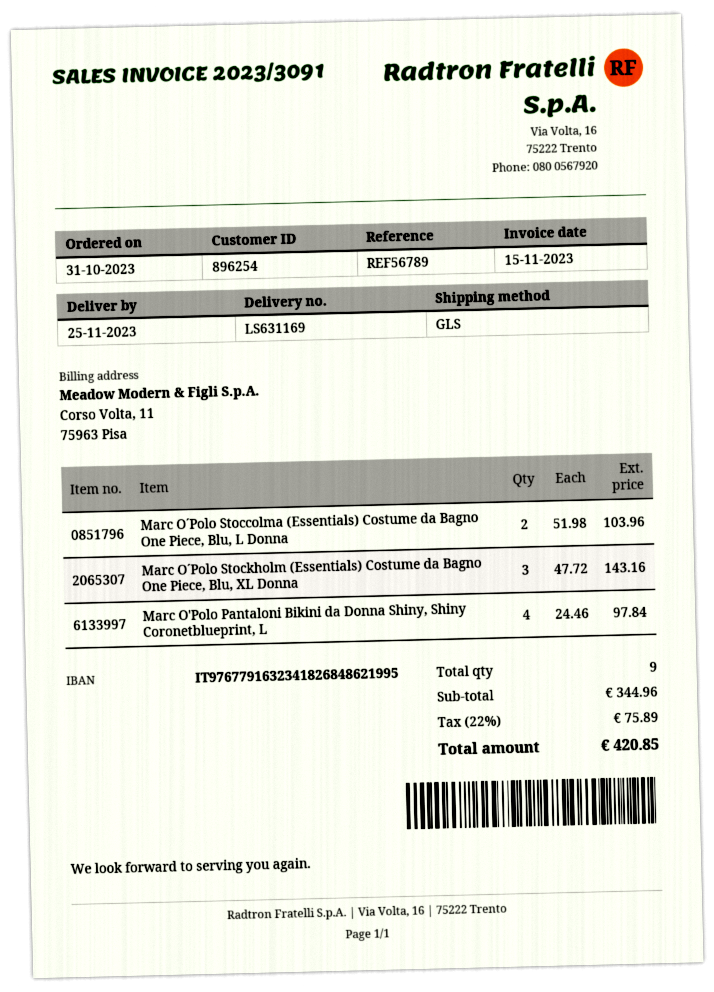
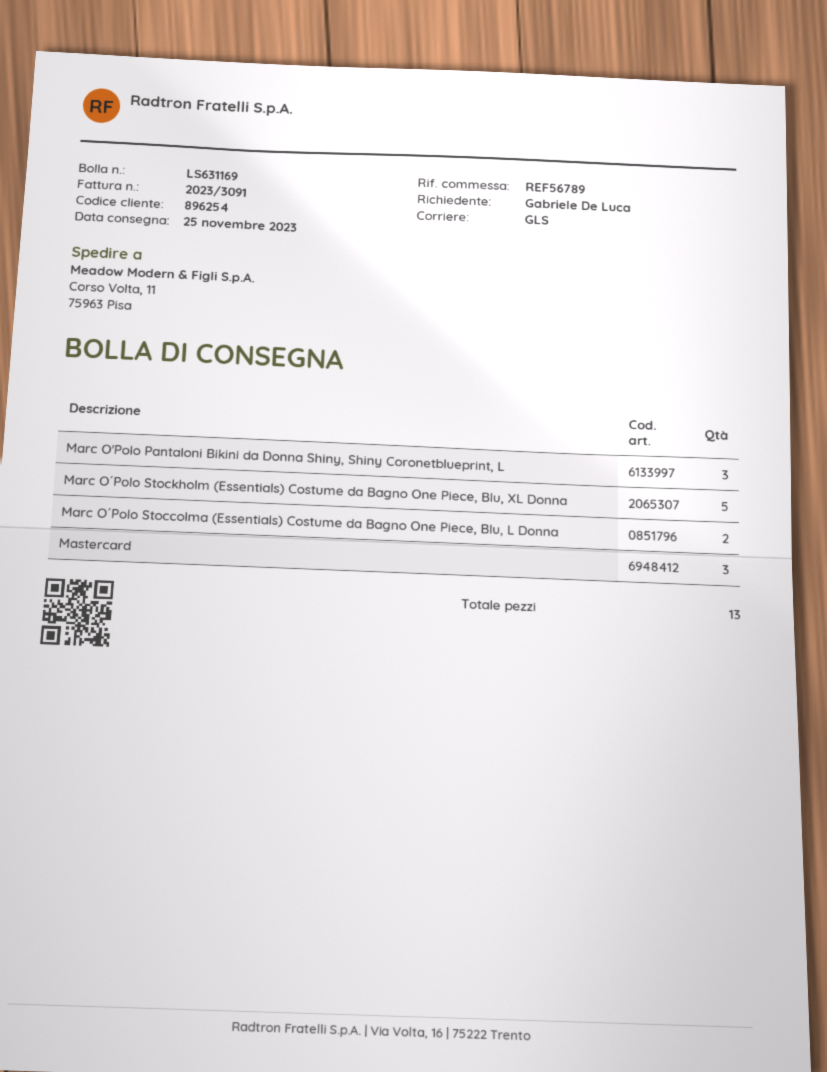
Marc O´Polo Stockholm (Essentials) Costume da Bagno One Piece, Blu, XL Donna: 3 -> 5
Marc O'Polo Pantaloni Bikini da Donna Shiny, Shiny Coronetblueprint, L: 4 -> 3
Mastercard: none -> 3
total quantity: 9 -> 13

